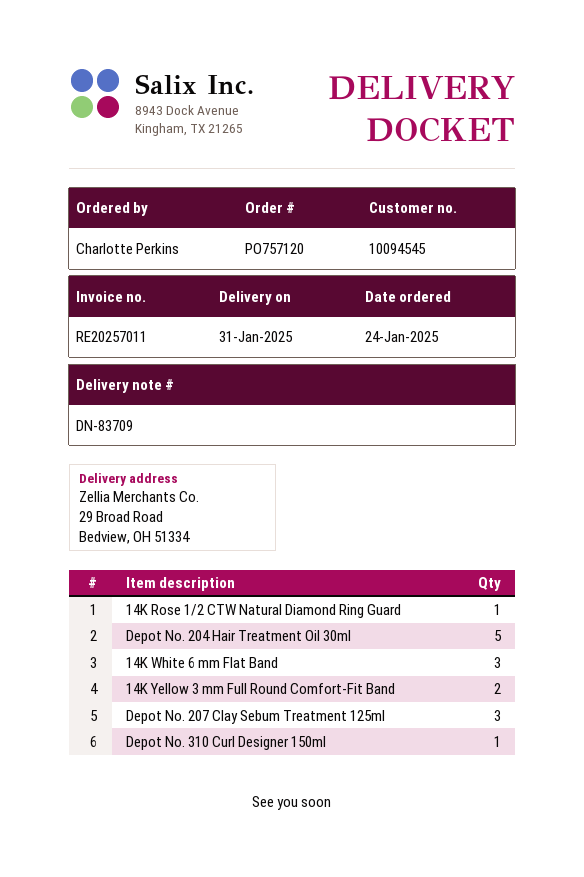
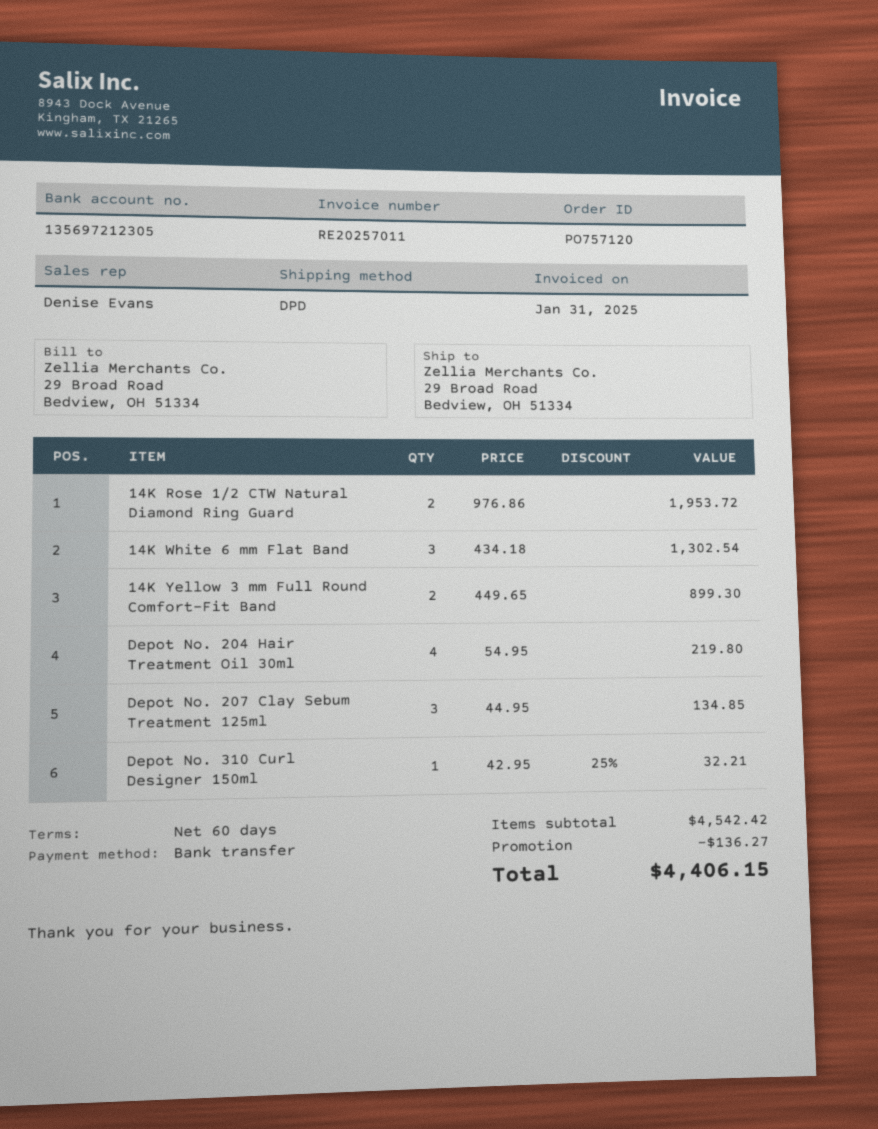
14K Rose 1/2 CTW Natural Diamond Ring Guard: 1 -> 2
Depot No. 204 Hair Treatment Oil 30ml: 5 -> 4

